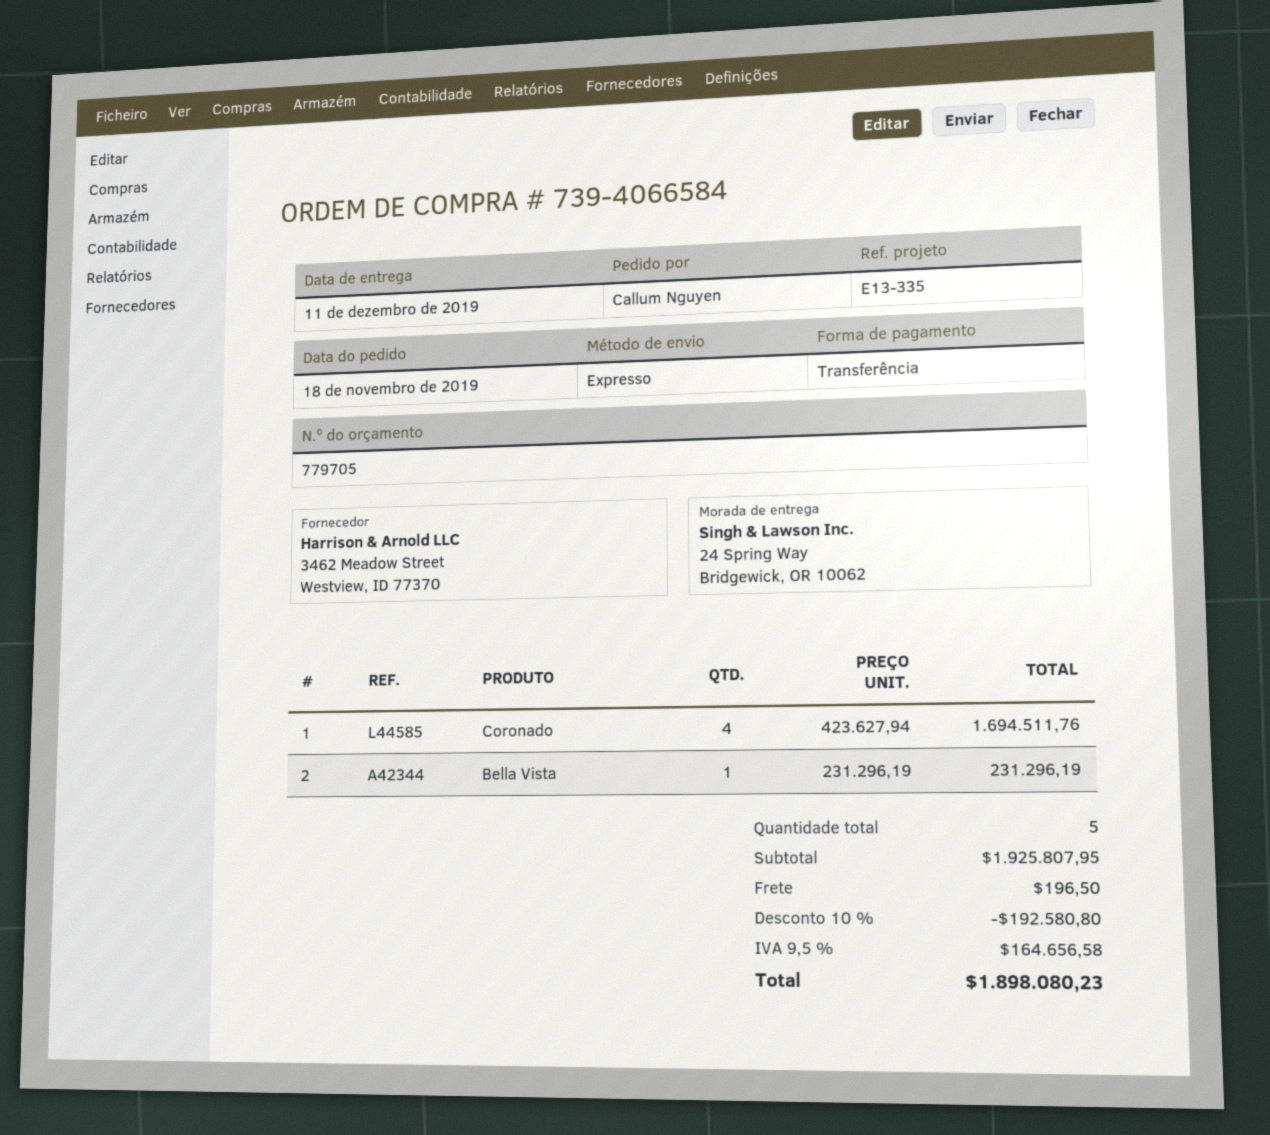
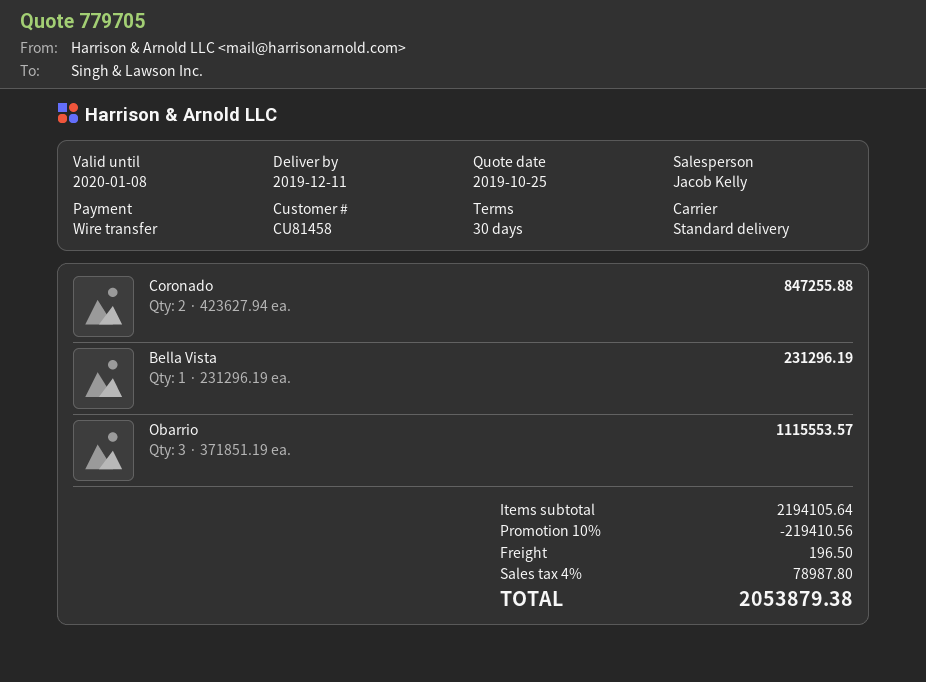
shipping method: express -> standard
Coronado: 4 x 423627.94 = 1694511.76 -> 2 x 423627.94 = 847255.88
Obarrio: none -> 3 x 371851.19 = 1115553.57
subtotal: 1925807.95 -> 2194105.64
discount: 10% = 192580.80 -> 10% = 219410.56
tax: 9.5% = 164656.58 -> 4% = 78987.80
total: 1898080.23 -> 2053879.38

